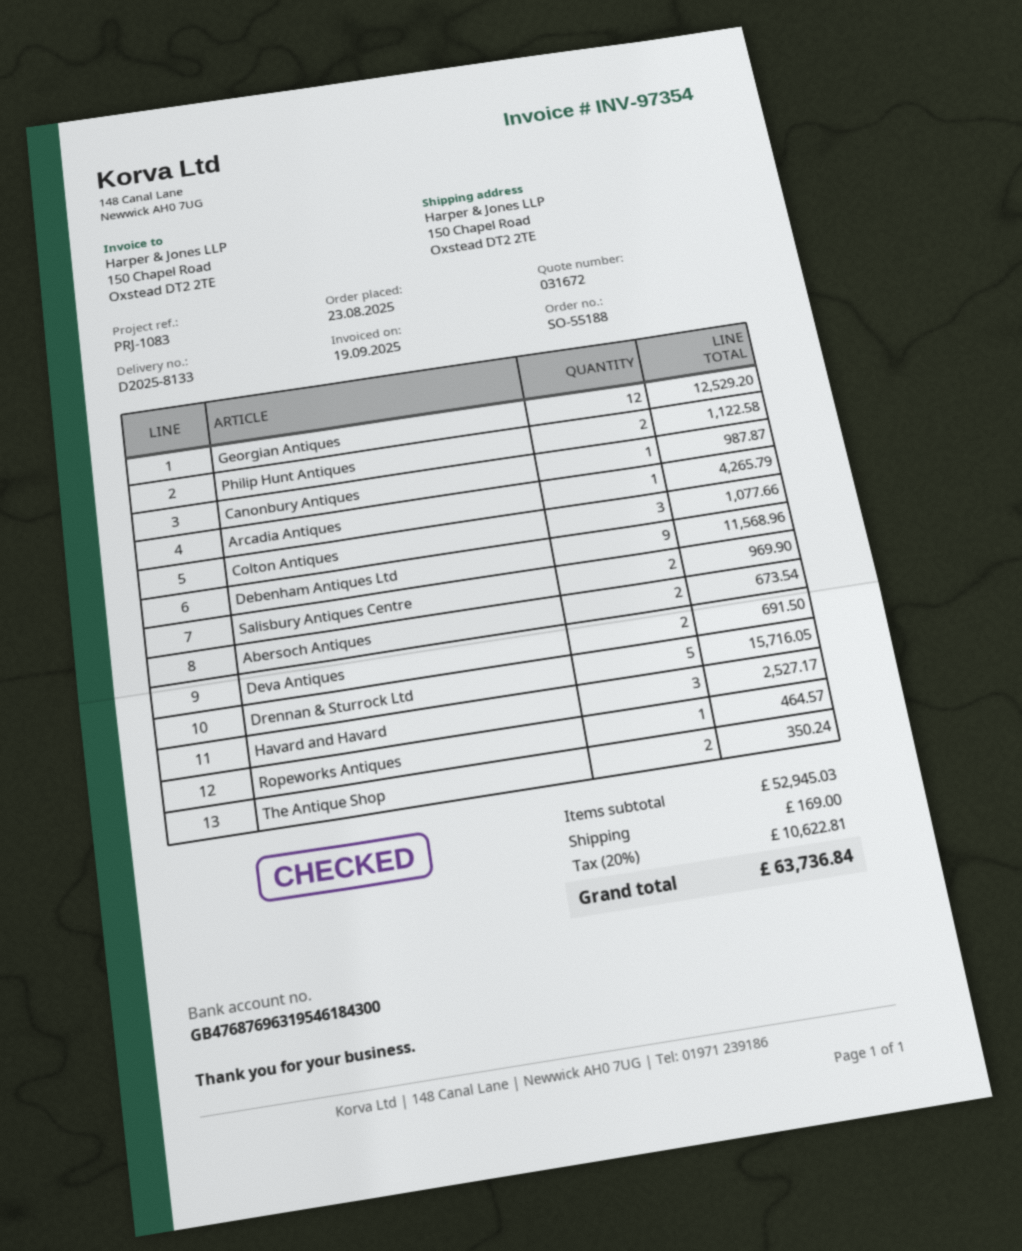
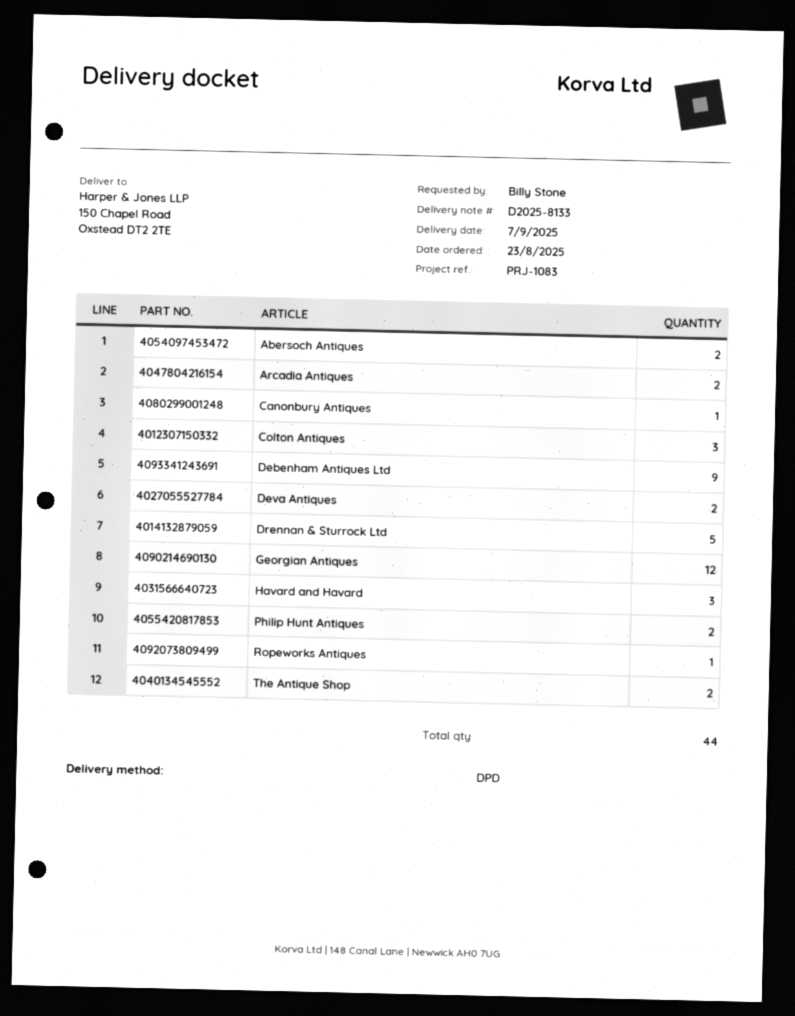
Arcadia Antiques: 1 -> 2
Salisbury Antiques Centre: 2 -> none

